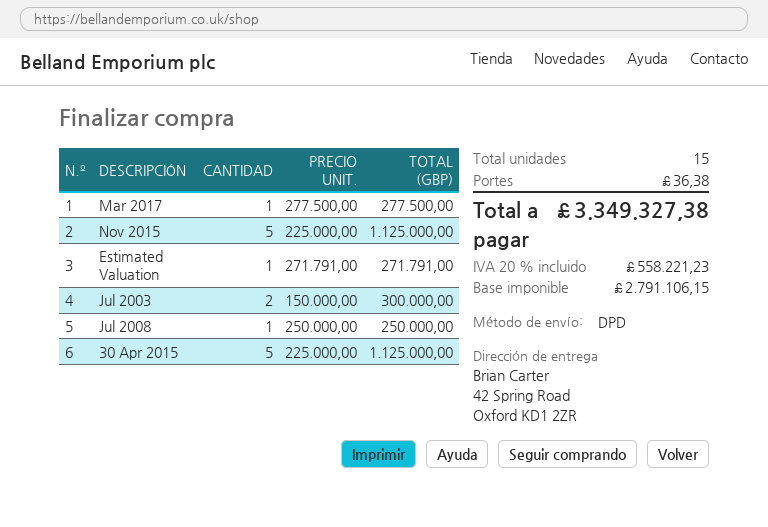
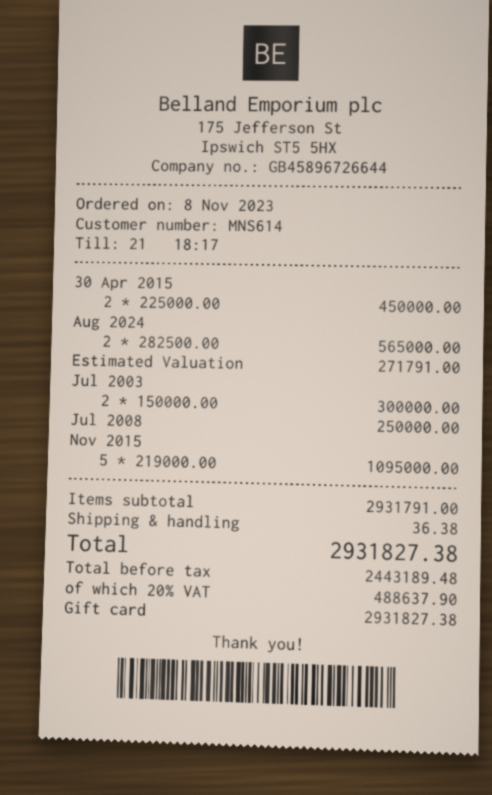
Mar 2017: 1 x 277500.00 = 277500.00 -> none
Nov 2015: 5 x 225000.00 = 1125000.00 -> 5 x 219000.00 = 1095000.00
30 Apr 2015: 5 x 225000.00 = 1125000.00 -> 2 x 225000.00 = 450000.00
Aug 2024: none -> 2 x 282500.00 = 565000.00
net: 2791106.15 -> 2443189.48
tax: 20% = 558221.23 -> 20% = 488637.90
total: 3349327.38 -> 2931827.38

